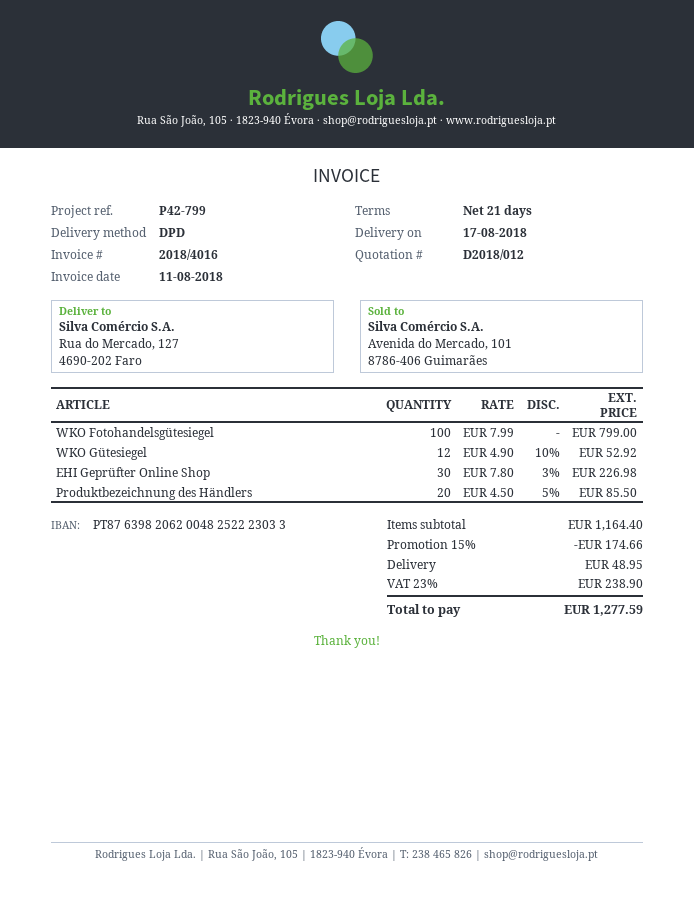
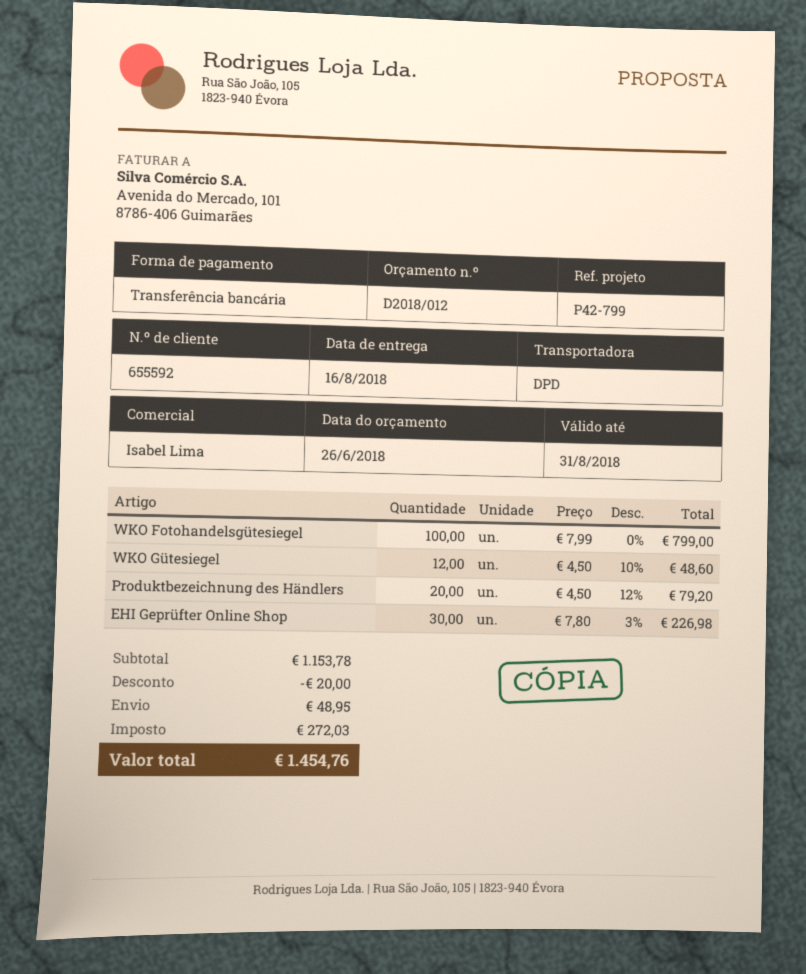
delivery date: 2018-08-17 -> 2018-08-16
WKO Gütesiegel: 12 x 4.90 - 10% = 52.92 -> 12 x 4.50 - 10% = 48.60
Produktbezeichnung des Händlers: 20 x 4.50 - 5% = 85.50 -> 20 x 4.50 - 12% = 79.20
subtotal: 1164.40 -> 1153.78
discount: 174.66 -> 20.00
tax: 238.90 -> 272.03
total: 1277.59 -> 1454.76

